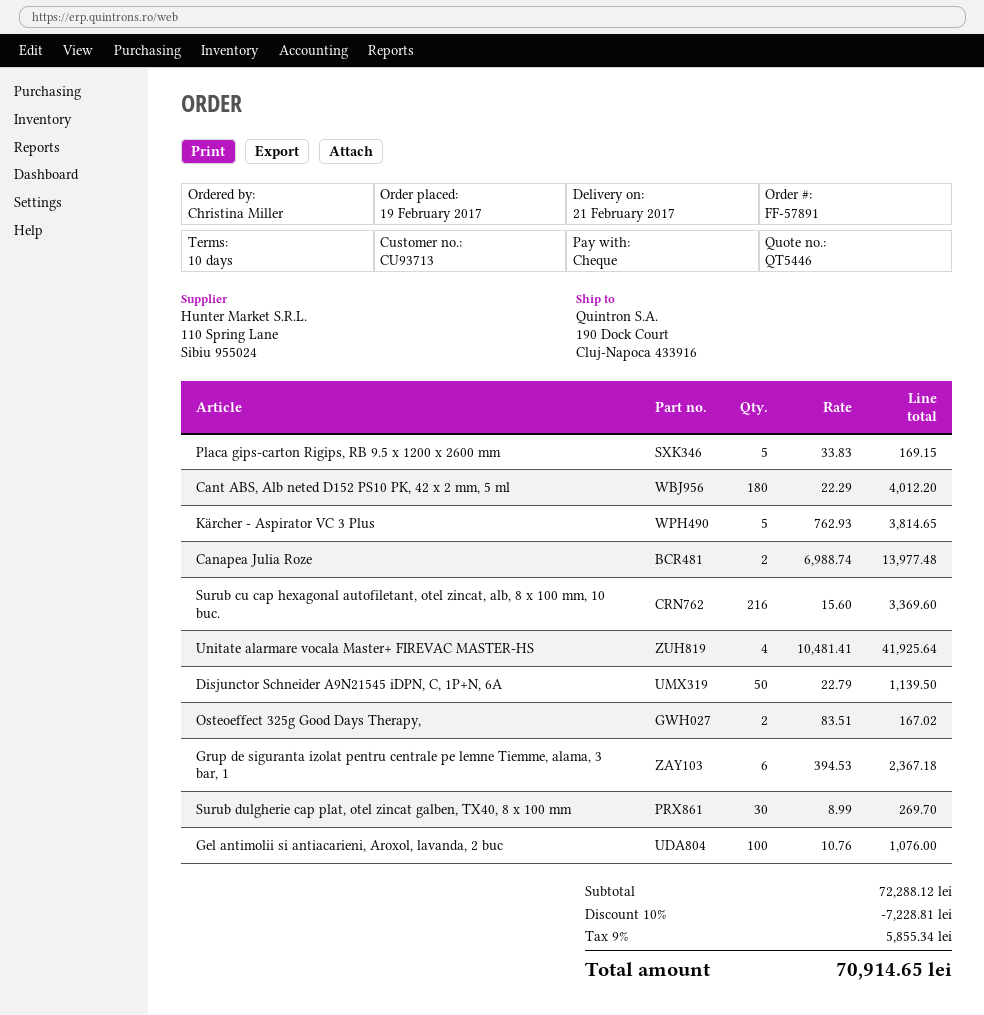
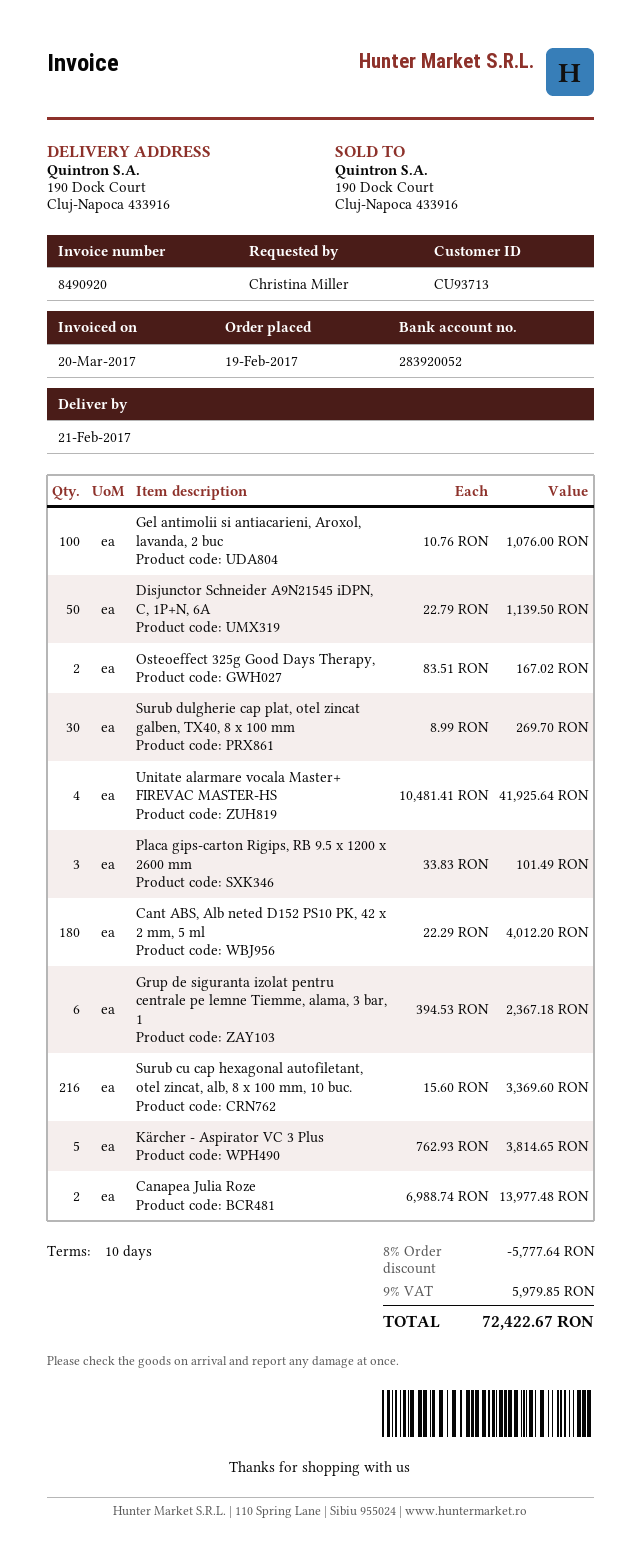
Placa gips-carton Rigips, RB 9.5 x 1200 x 2600 mm: 5 x 33.83 = 169.15 -> 3 x 33.83 = 101.49
discount: 10% = 7228.81 -> 8% = 5777.64
tax: 9% = 5855.34 -> 9% = 5979.85
total: 70914.65 -> 72422.67

